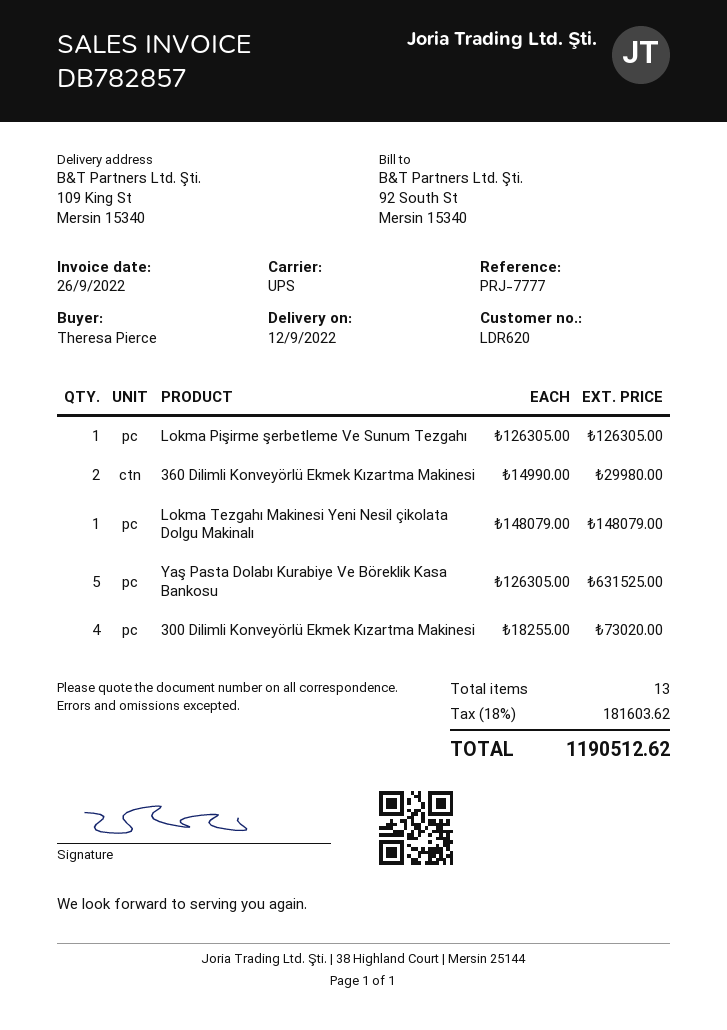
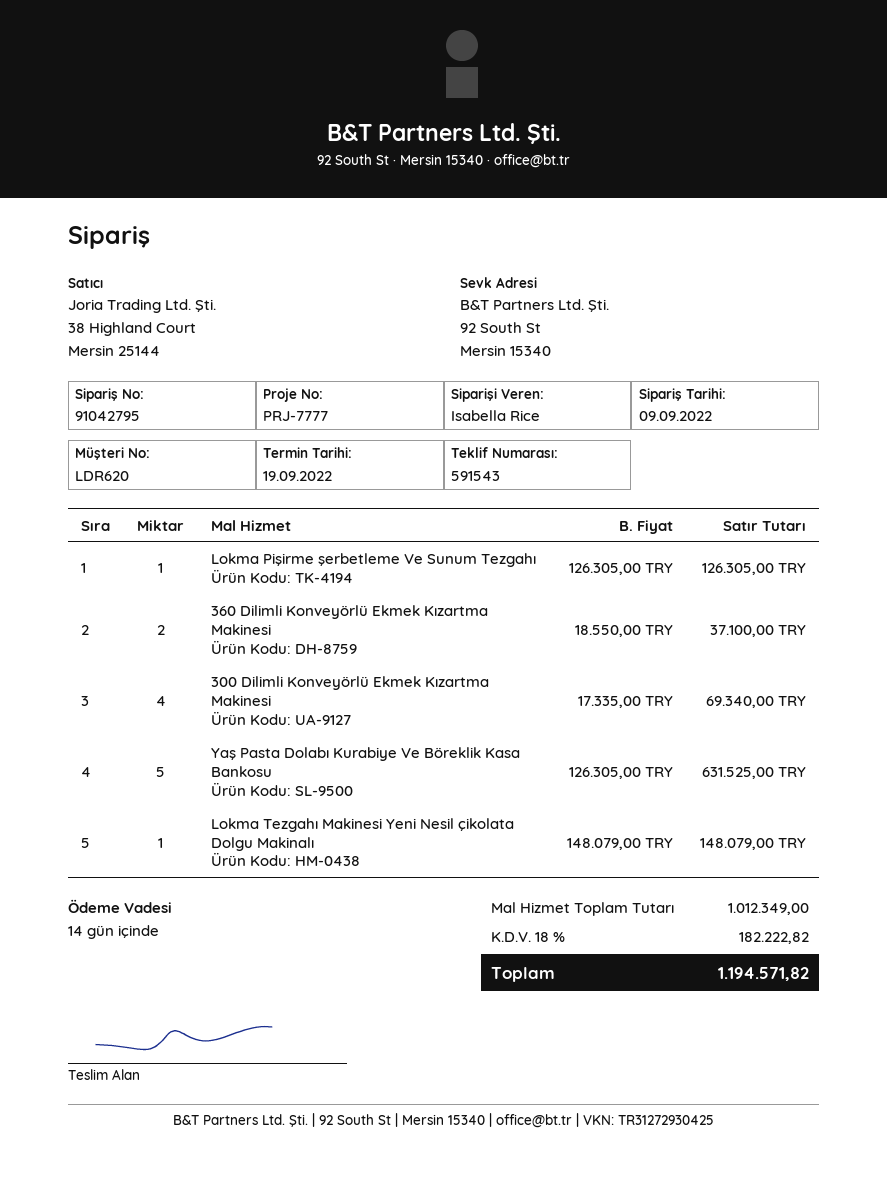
delivery date: 2022-09-12 -> 2022-09-19
ordered by: Theresa Pierce -> Isabella Rice
ship to: 109 King St, Mersin 15340 -> 92 South St, Mersin 15340
360 Dilimli Konveyörlü Ekmek Kızartma Makinesi: 2 x 14990.00 = 29980.00 -> 2 x 18550.00 = 37100.00
300 Dilimli Konveyörlü Ekmek Kızartma Makinesi: 4 x 18255.00 = 73020.00 -> 4 x 17335.00 = 69340.00
tax: 18% = 181603.62 -> 18% = 182222.82
total: 1190512.62 -> 1194571.82

